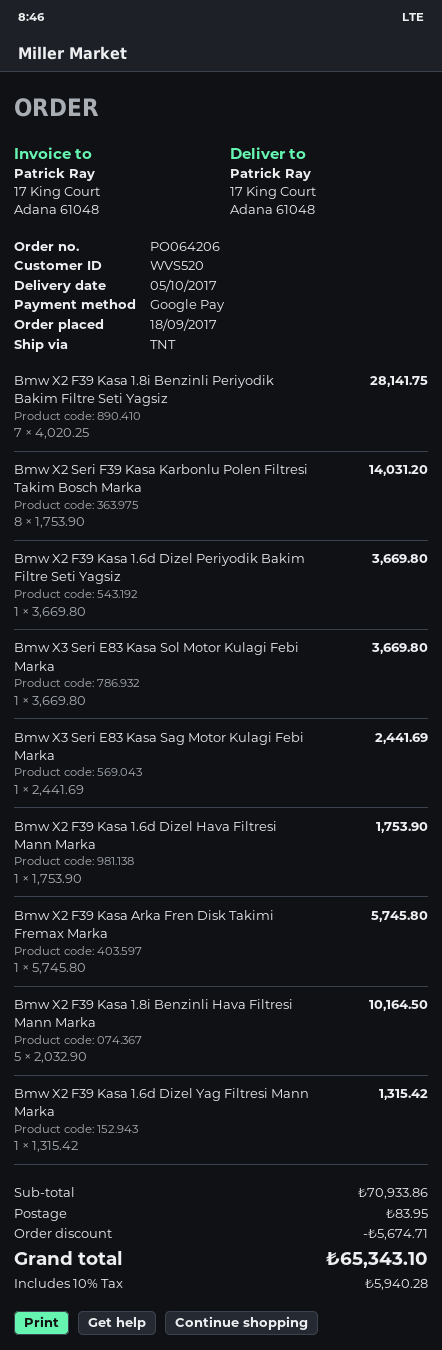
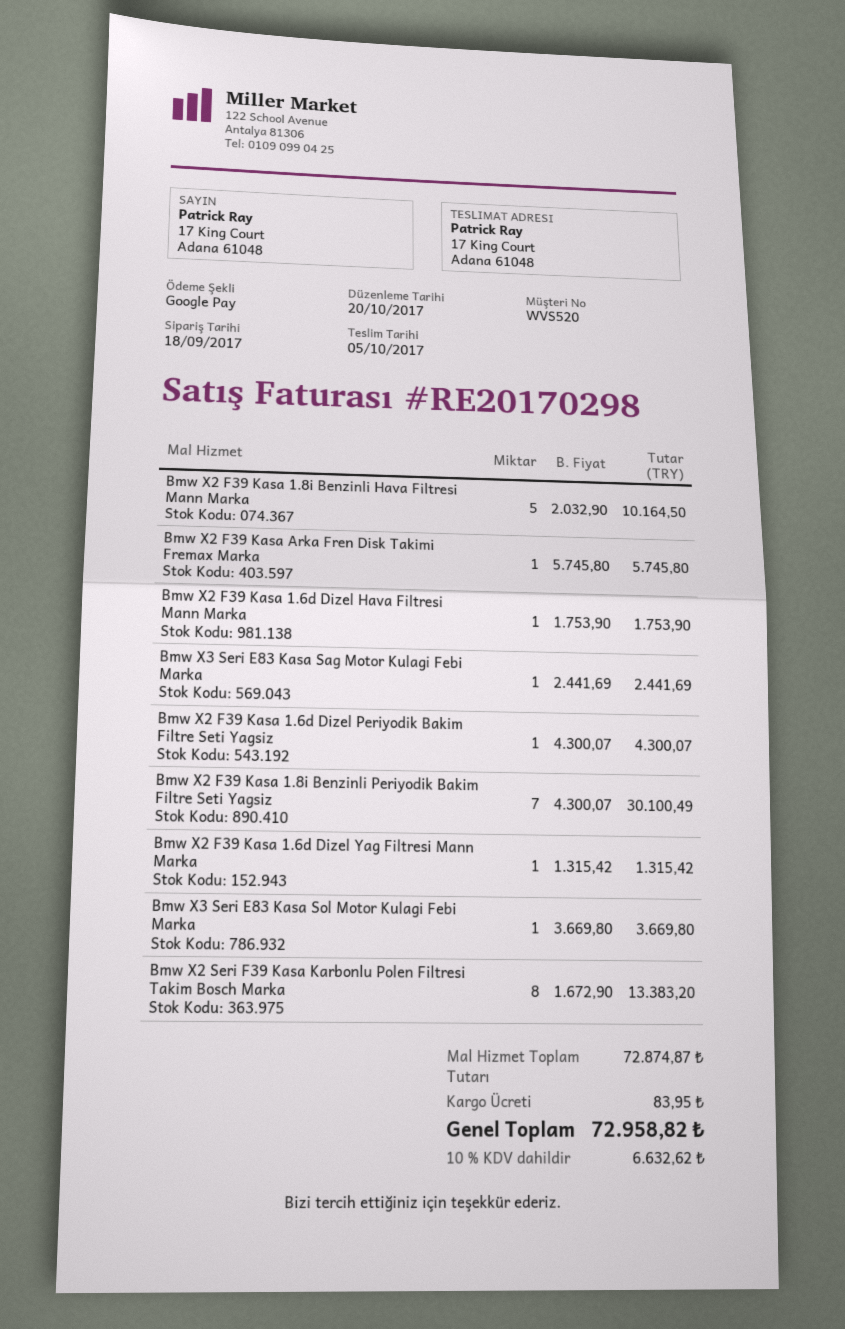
Bmw X2 F39 Kasa 1.8i Benzinli Periyodik Bakim Filtre Seti Yagsiz: 7 x 4020.25 = 28141.75 -> 7 x 4300.07 = 30100.49
Bmw X2 Seri F39 Kasa Karbonlu Polen Filtresi Takim Bosch Marka: 8 x 1753.90 = 14031.20 -> 8 x 1672.90 = 13383.20
Bmw X2 F39 Kasa 1.6d Dizel Periyodik Bakim Filtre Seti Yagsiz: 1 x 3669.80 = 3669.80 -> 1 x 4300.07 = 4300.07
subtotal: 70933.86 -> 72874.87
discount: 5674.71 -> none
tax: 10% = 5940.28 -> 10% = 6632.62
total: 65343.10 -> 72958.82

